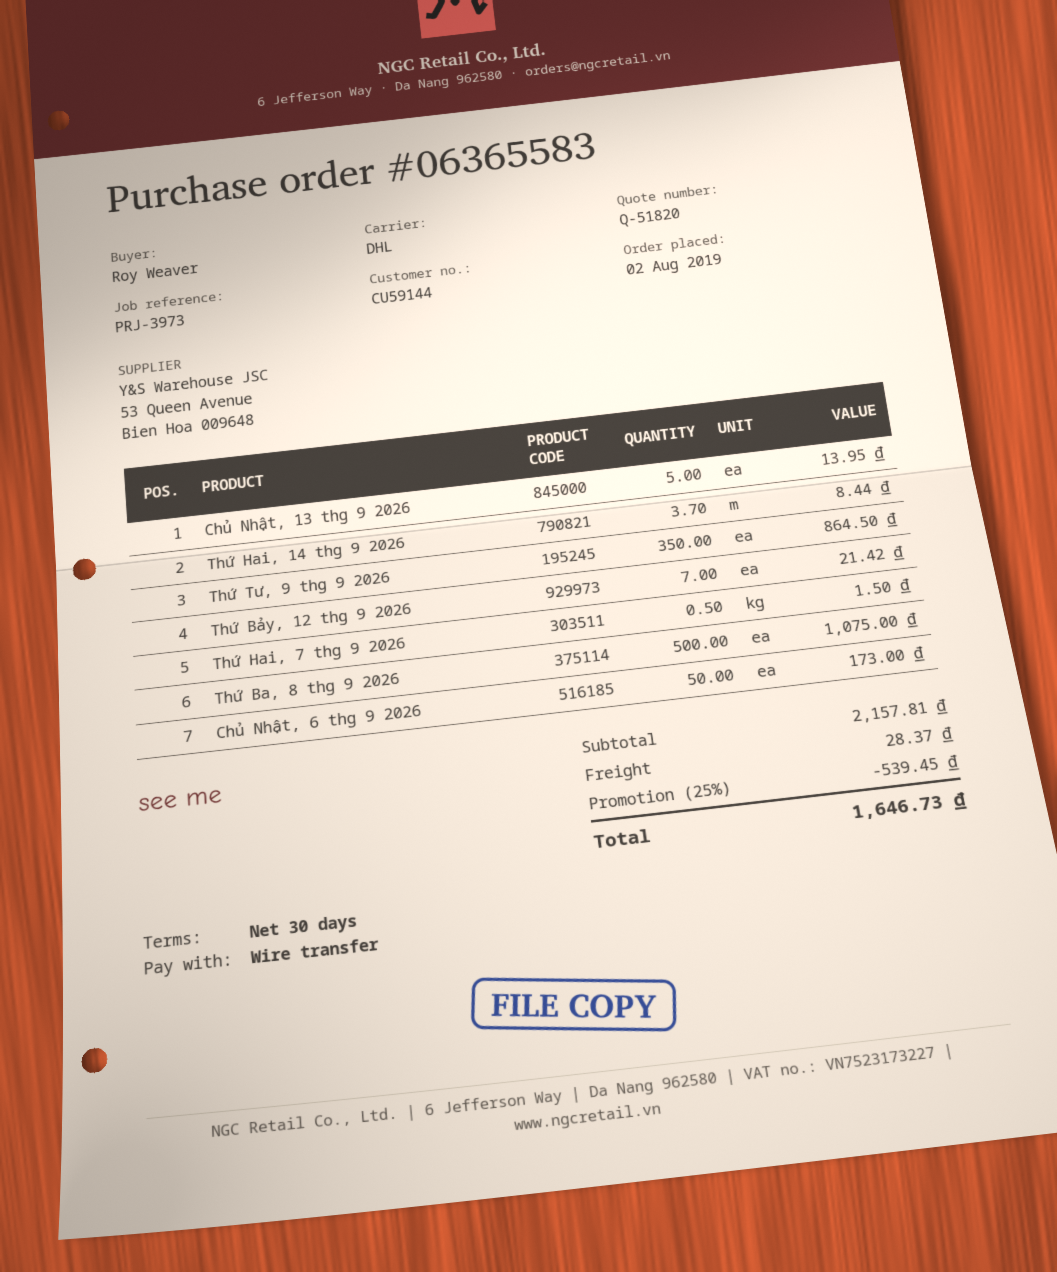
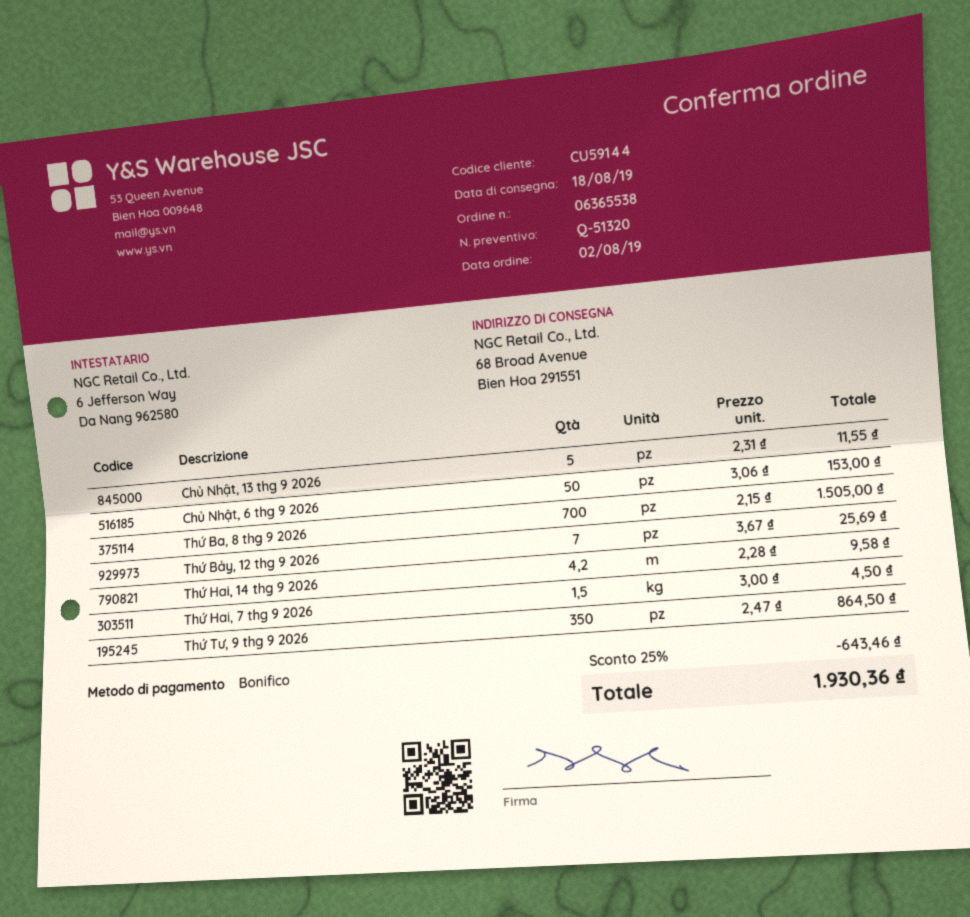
quote number: Q-51820 -> Q-51320
order number: 06365583 -> 06365538
Chủ Nhật, 13 thg 9 2026: 5 for 13.95 -> 5 for 11.55
Thứ Hai, 14 thg 9 2026: 3.7 for 8.44 -> 4.2 for 9.58
Thứ Bảy, 12 thg 9 2026: 7 for 21.42 -> 7 for 25.69
Thứ Hai, 7 thg 9 2026: 0.5 for 1.50 -> 1.5 for 4.50
Thứ Ba, 8 thg 9 2026: 500 for 1075.00 -> 700 for 1505.00
Chủ Nhật, 6 thg 9 2026: 50 for 173.00 -> 50 for 153.00
discount: 25% = 539.45 -> 25% = 643.46
shipping: 28.37 -> none
total: 1646.73 -> 1930.36

